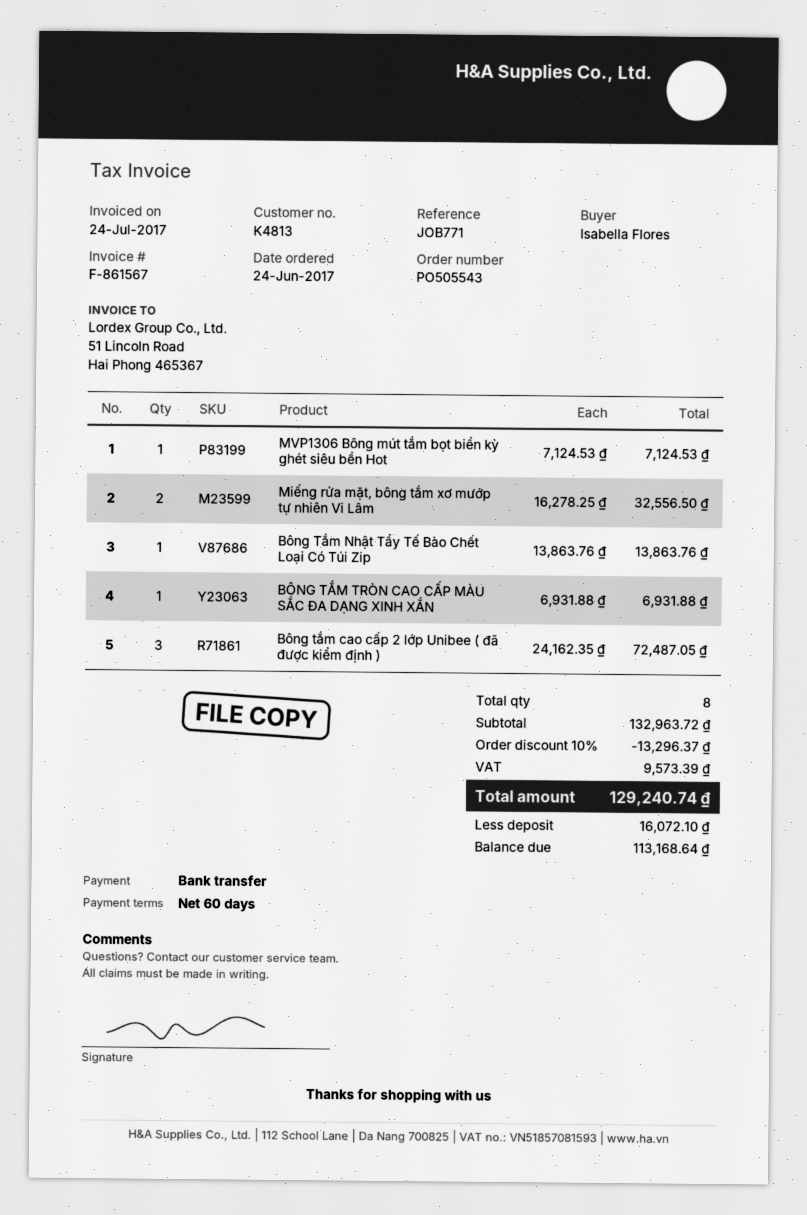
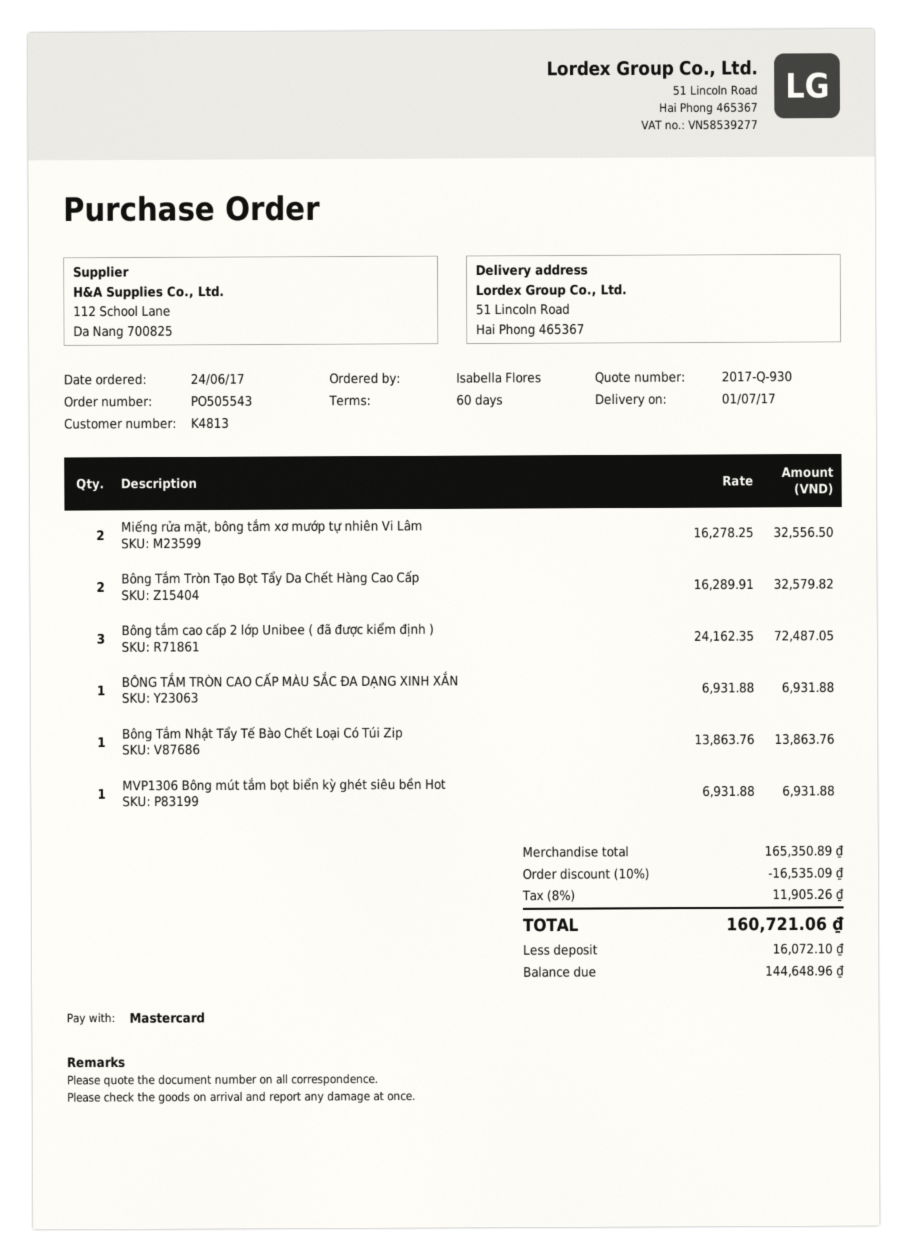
payment method: bank transfer -> Mastercard
MVP1306 Bông mút tắm bọt biển kỳ ghét siêu bền Hot: 1 x 7124.53 = 7124.53 -> 1 x 6931.88 = 6931.88
Bông Tắm Tròn Tạo Bọt Tẩy Da Chết Hàng Cao Cấp: none -> 2 x 16289.91 = 32579.82
subtotal: 132963.72 -> 165350.89
discount: 10% = 13296.37 -> 10% = 16535.09
tax: 9573.39 -> 11905.26
total: 129240.74 -> 160721.06
balance: 113168.64 -> 144648.96

